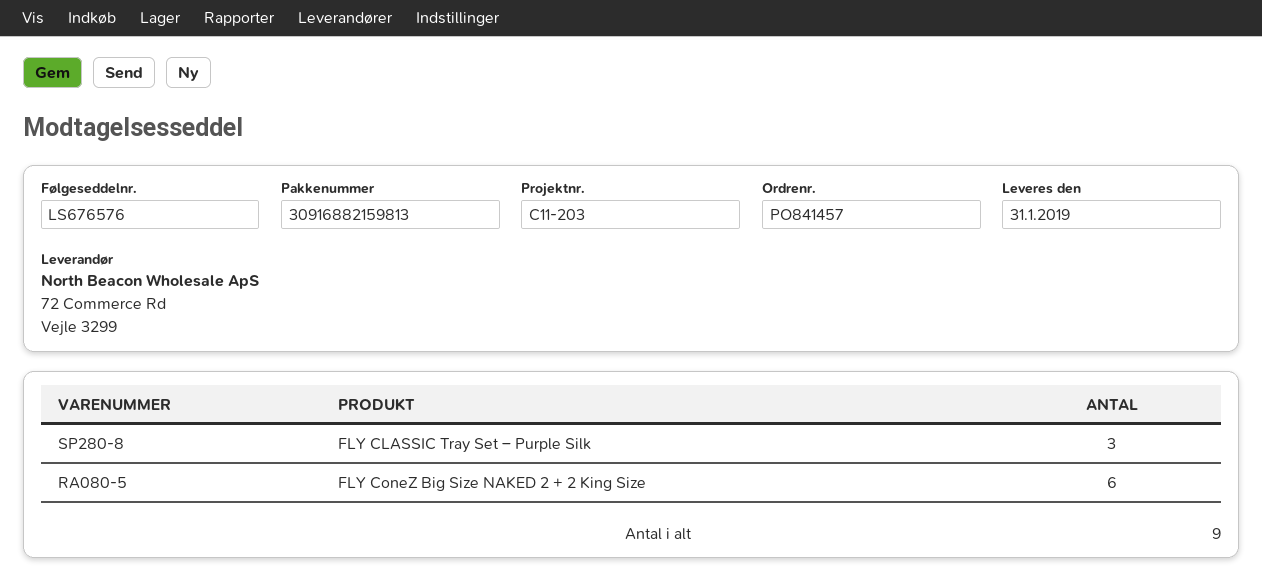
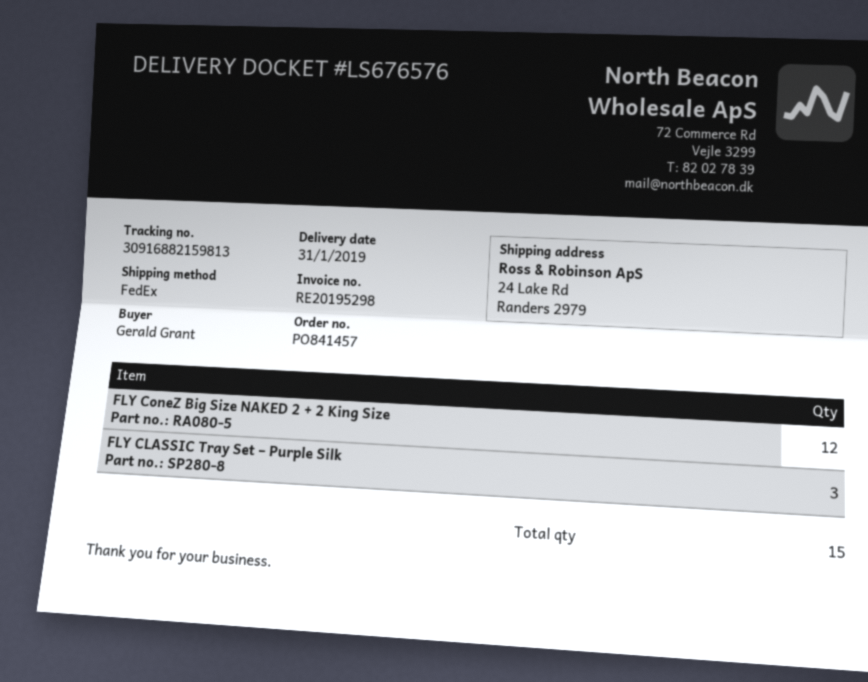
FLY ConeZ Big Size NAKED 2 + 2 King Size: 6 -> 12
total quantity: 9 -> 15

